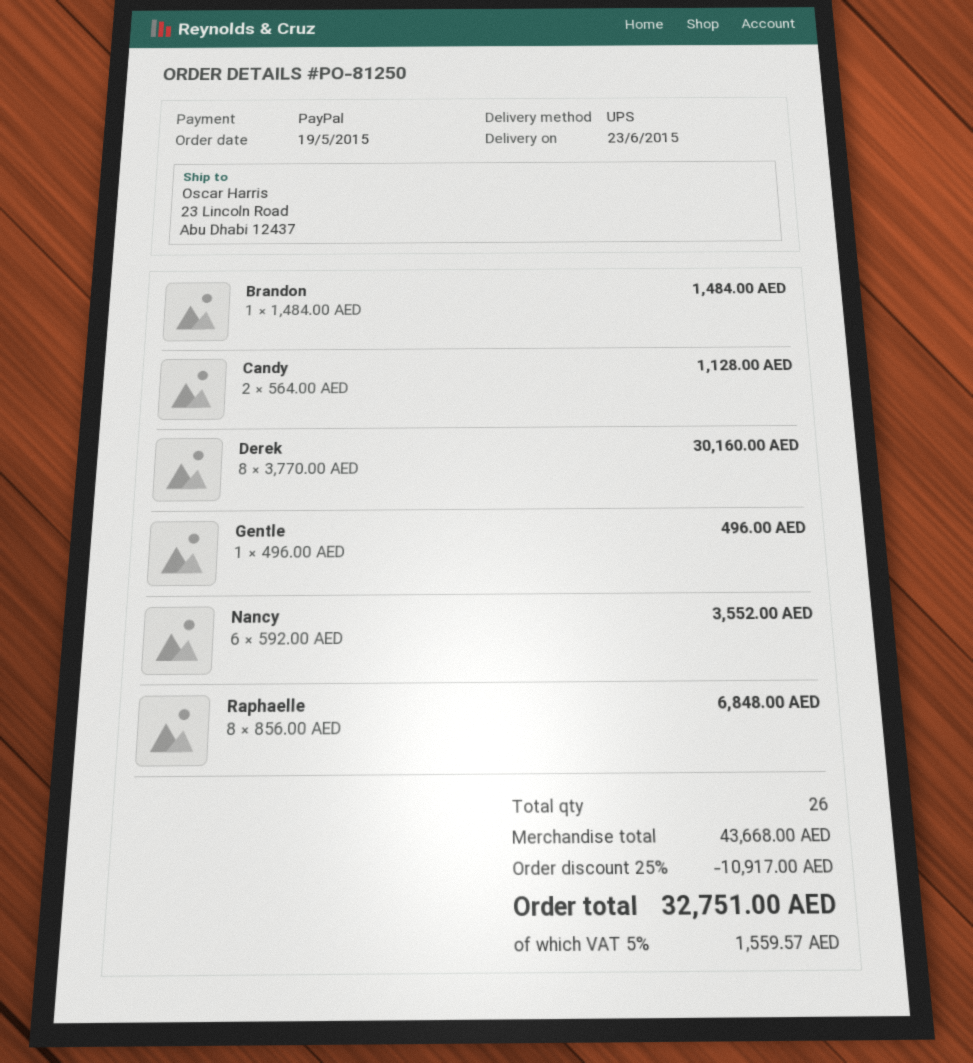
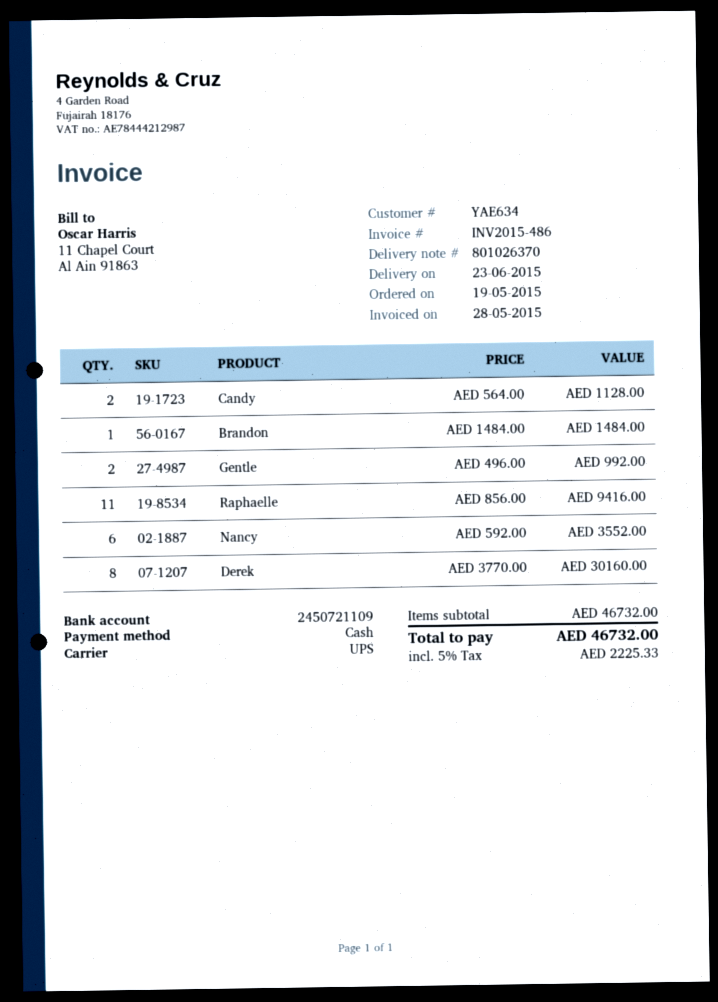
payment method: PayPal -> cash
Gentle: 1 x 496.00 = 496.00 -> 2 x 496.00 = 992.00
Raphaelle: 8 x 856.00 = 6848.00 -> 11 x 856.00 = 9416.00
subtotal: 43668.00 -> 46732.00
discount: 25% = 10917.00 -> none
tax: 5% = 1559.57 -> 5% = 2225.33
total: 32751.00 -> 46732.00

